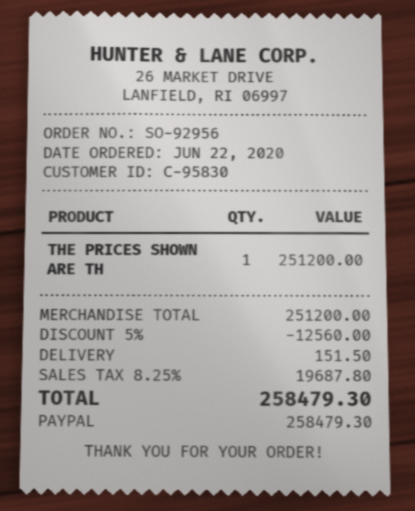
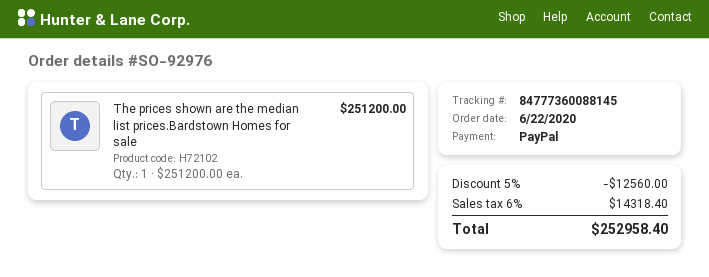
order number: SO-92956 -> SO-92976
shipping: 151.50 -> none
tax: 8.25% = 19687.80 -> 6% = 14318.40
total: 258479.30 -> 252958.40

